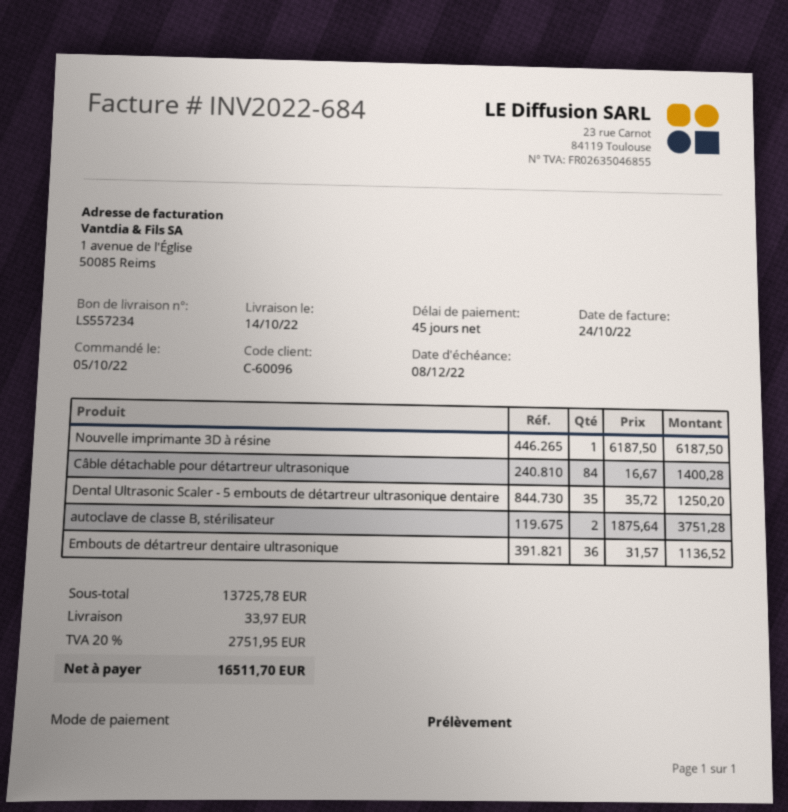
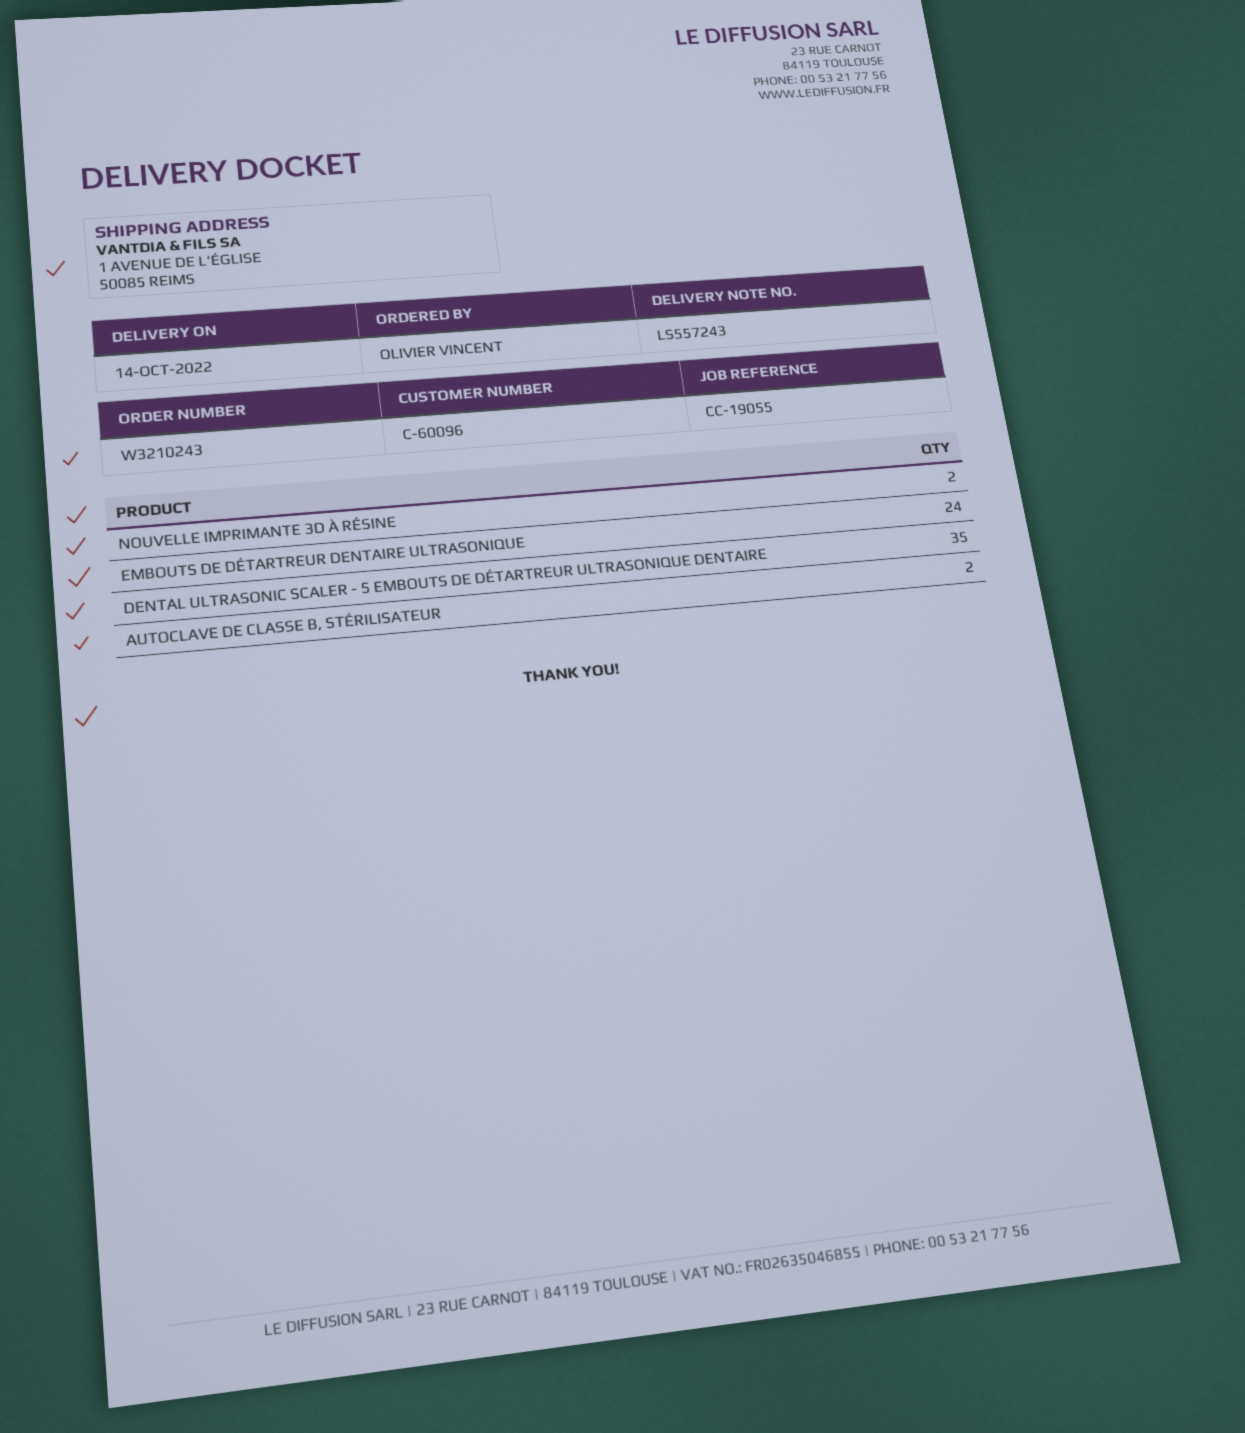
delivery note number: LS557234 -> LS557243
Nouvelle imprimante 3D à résine: 1 -> 2
Câble détachable pour détartreur ultrasonique: 84 -> none
Embouts de détartreur dentaire ultrasonique: 36 -> 24

